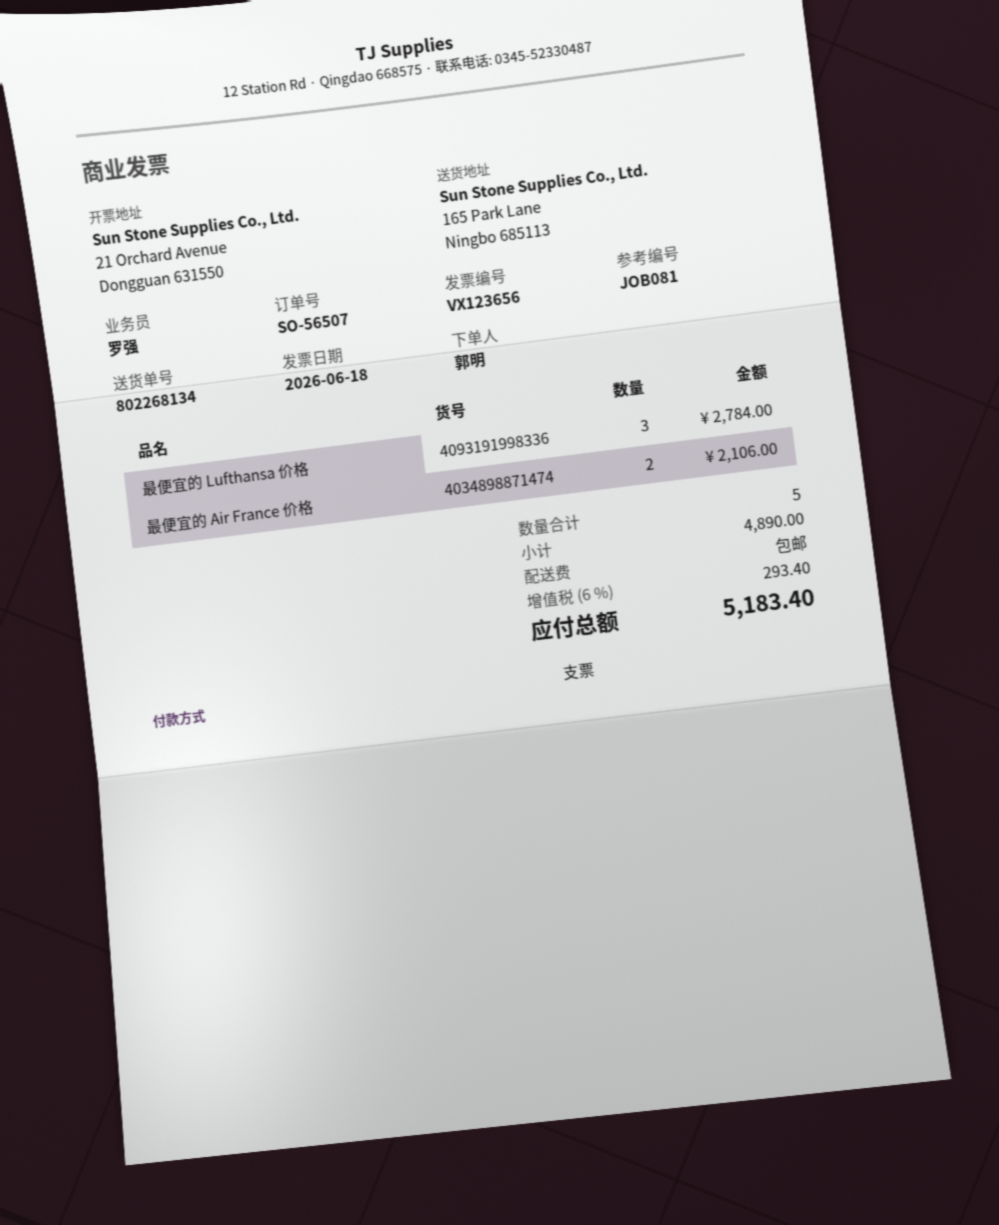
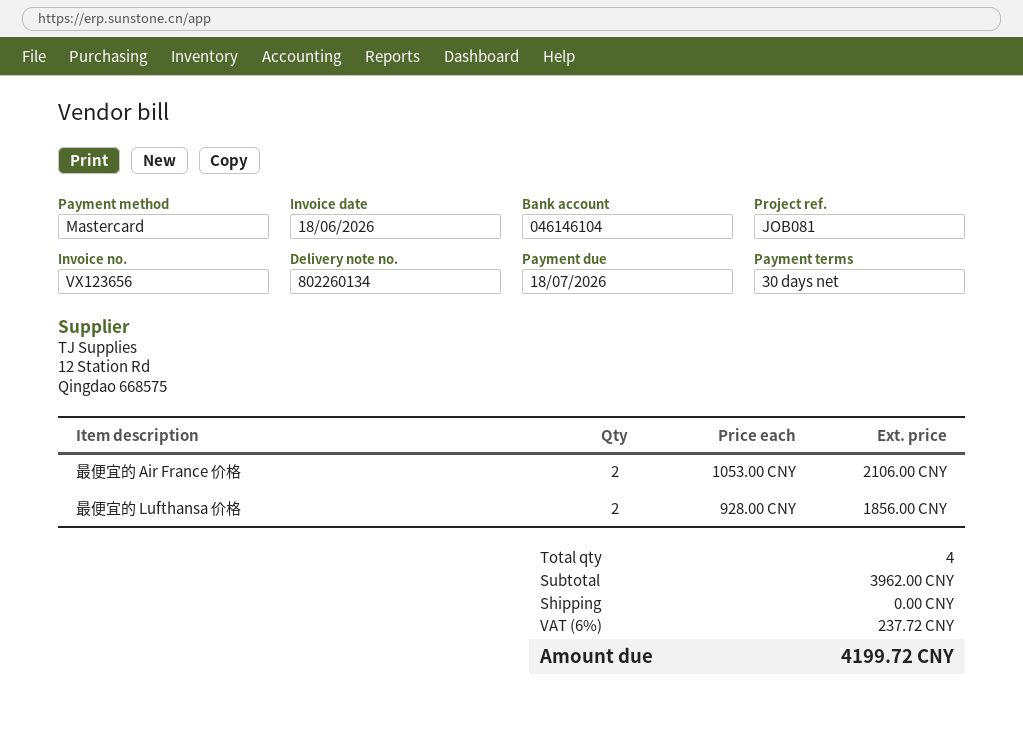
delivery note number: 802268134 -> 802260134
payment method: cheque -> Mastercard
最便宜的 Lufthansa 价格: 3 for 2784.00 -> 2 for 1856.00
total quantity: 5 -> 4
subtotal: 4890.00 -> 3962.00
tax: 6% = 293.40 -> 6% = 237.72
total: 5183.40 -> 4199.72

